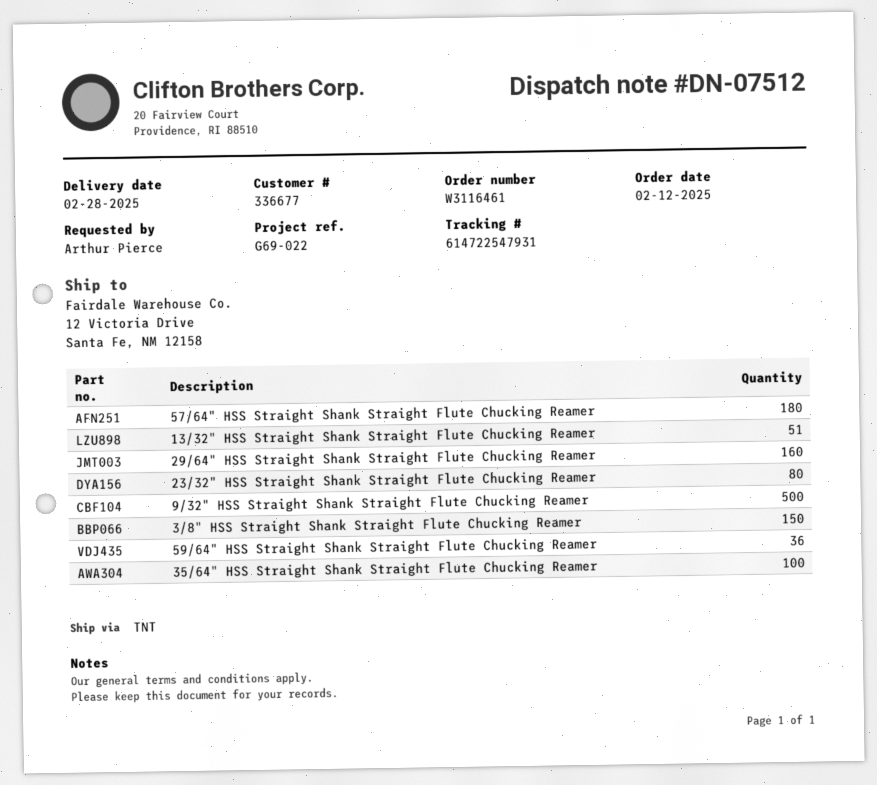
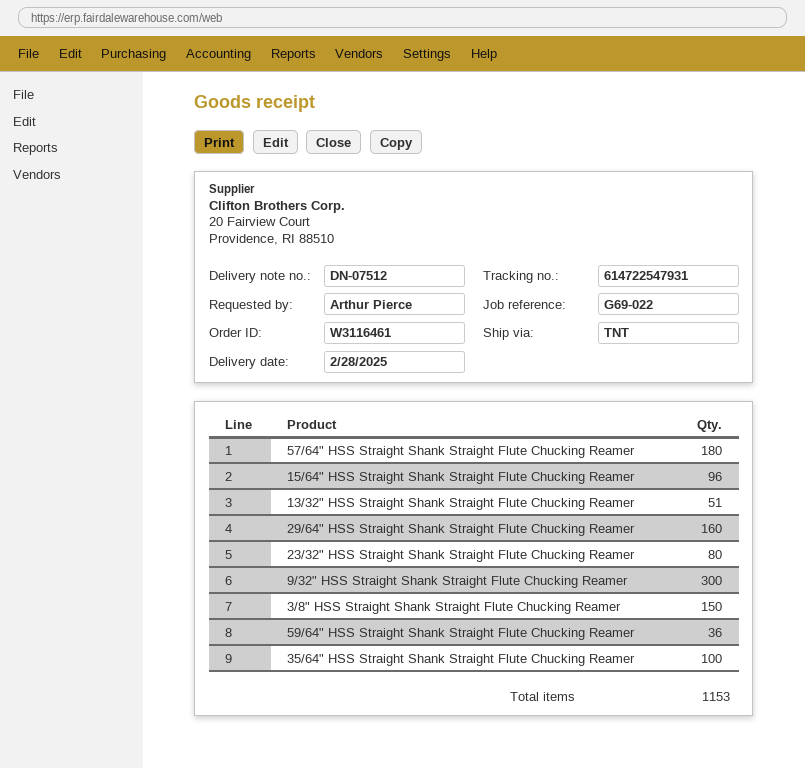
9/32" HSS Straight Shank Straight Flute Chucking Reamer: 500 -> 300
15/64" HSS Straight Shank Straight Flute Chucking Reamer: none -> 96

